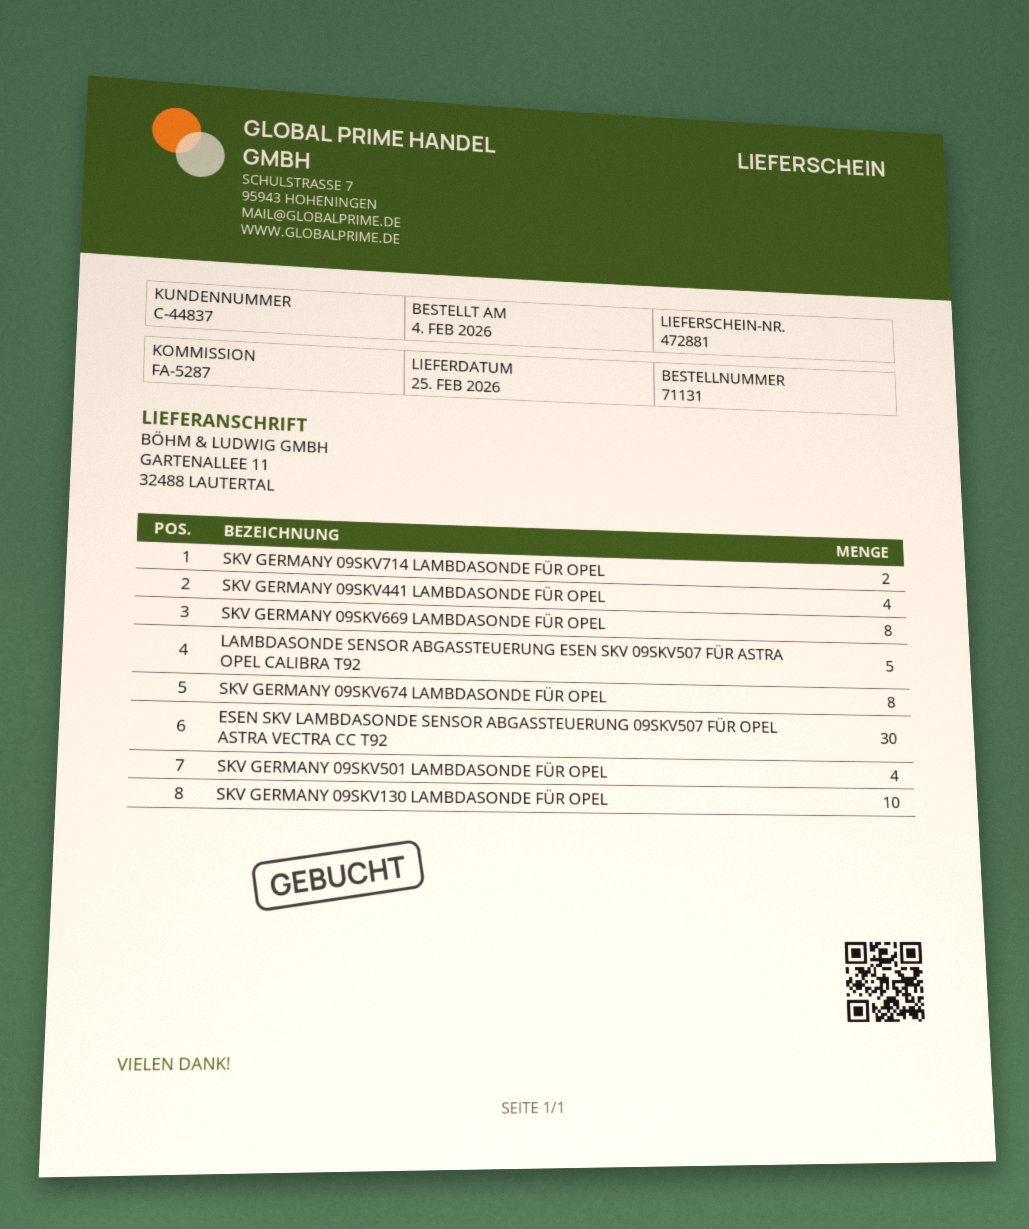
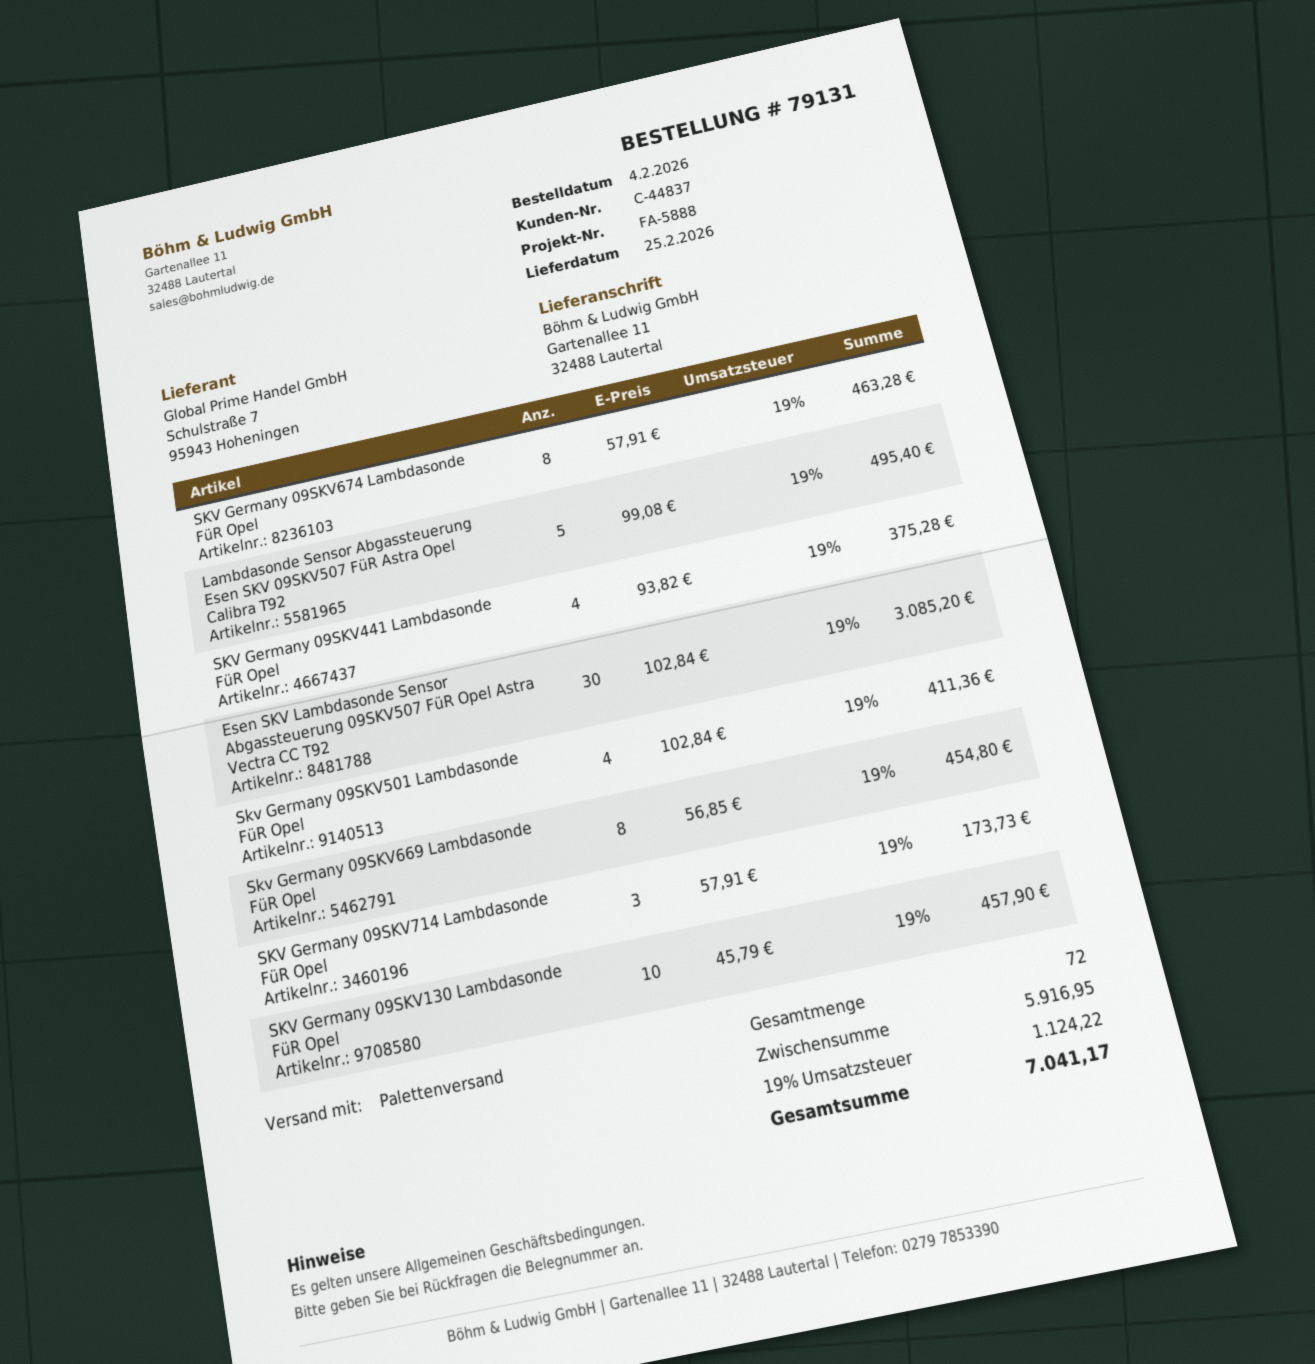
order number: 71131 -> 79131
reference: FA-5287 -> FA-5888
SKV GERMANY 09SKV714 LAMBDASONDE FÜR OPEL: 2 -> 3

